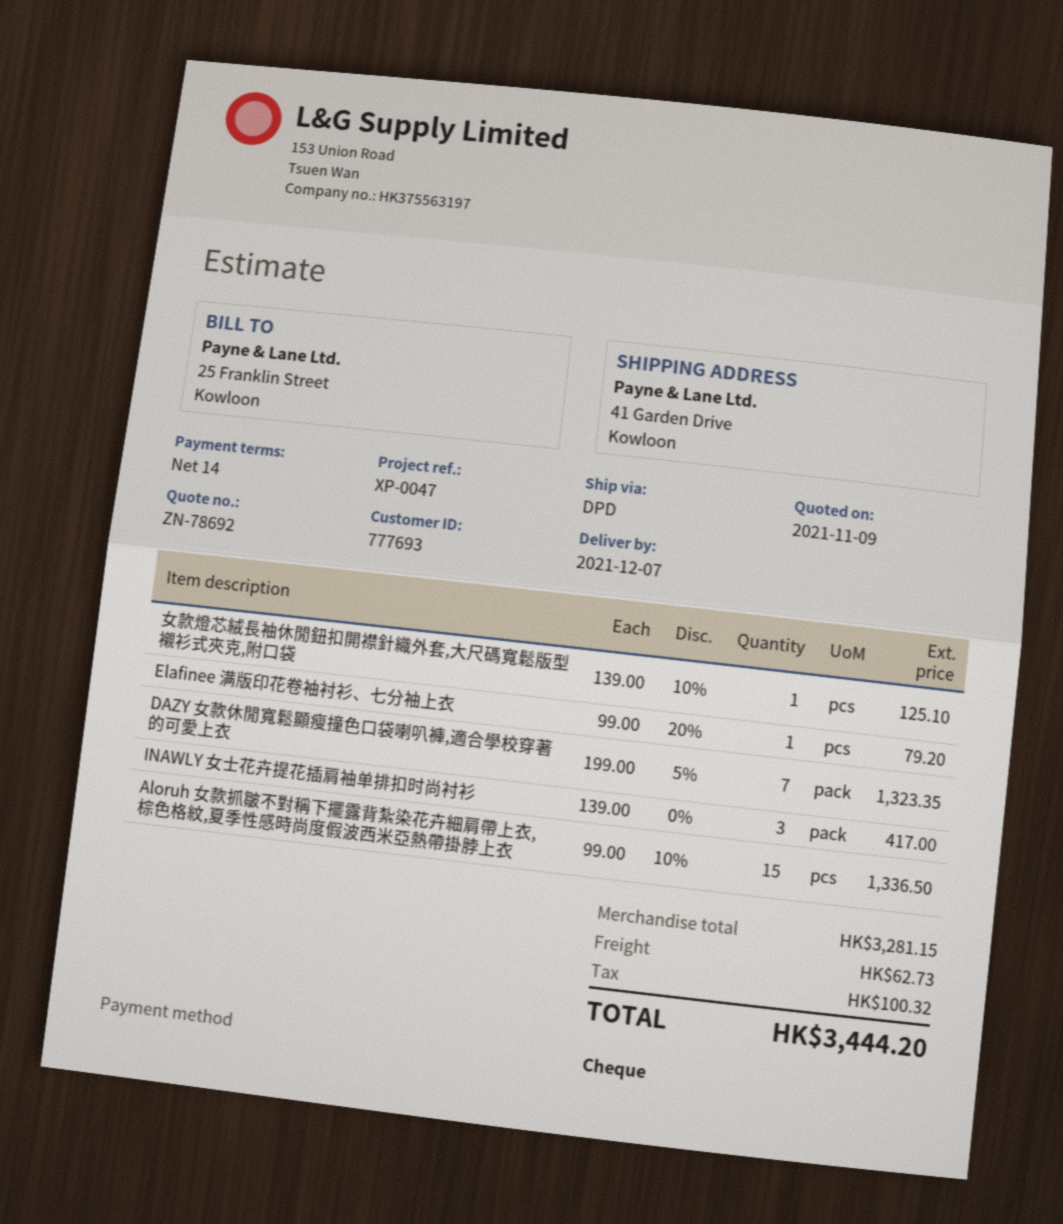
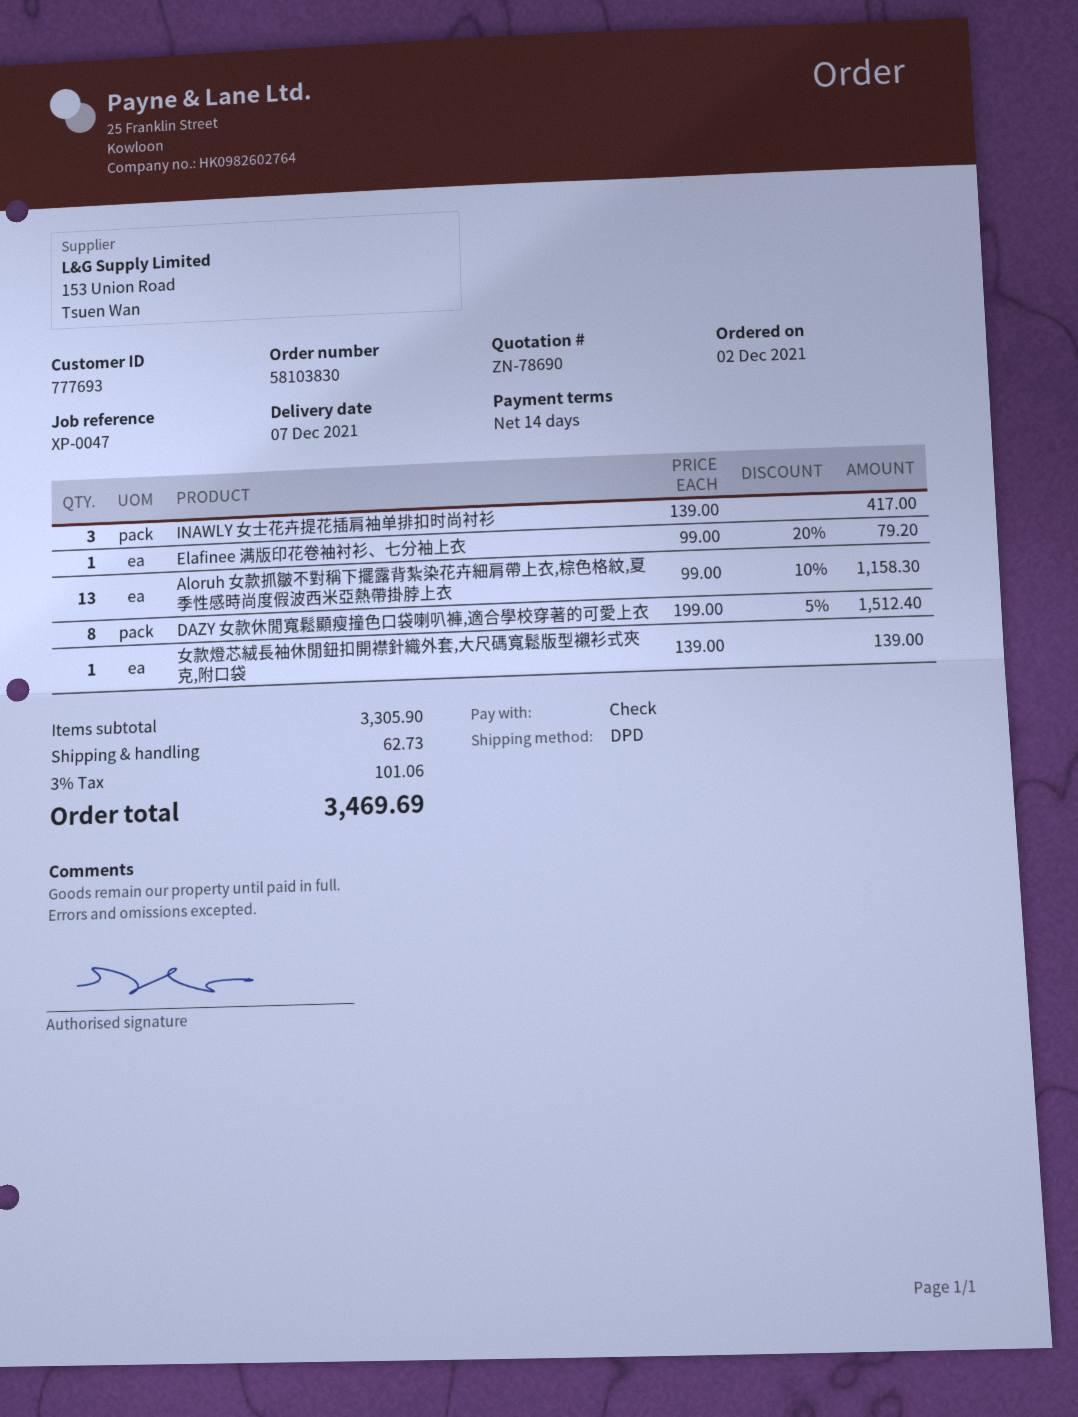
quote number: ZN-78692 -> ZN-78690
女款燈芯絨長袖休閒鈕扣開襟針織外套,大尺碼寬鬆版型襯衫式夾克,附口袋: 1 x 139.00 - 10% = 125.10 -> 1 x 139.00 = 139.00
DAZY 女款休閒寬鬆顯瘦撞色口袋喇叭褲,適合學校穿著的可愛上衣: 7 x 199.00 - 5% = 1323.35 -> 8 x 199.00 - 5% = 1512.40
Aloruh 女款抓皺不對稱下擺露背紮染花卉細肩帶上衣,棕色格紋,夏季性感時尚度假波西米亞熱帶掛脖上衣: 15 x 99.00 - 10% = 1336.50 -> 13 x 99.00 - 10% = 1158.30
subtotal: 3281.15 -> 3305.90
tax: 100.32 -> 101.06
total: 3444.20 -> 3469.69

